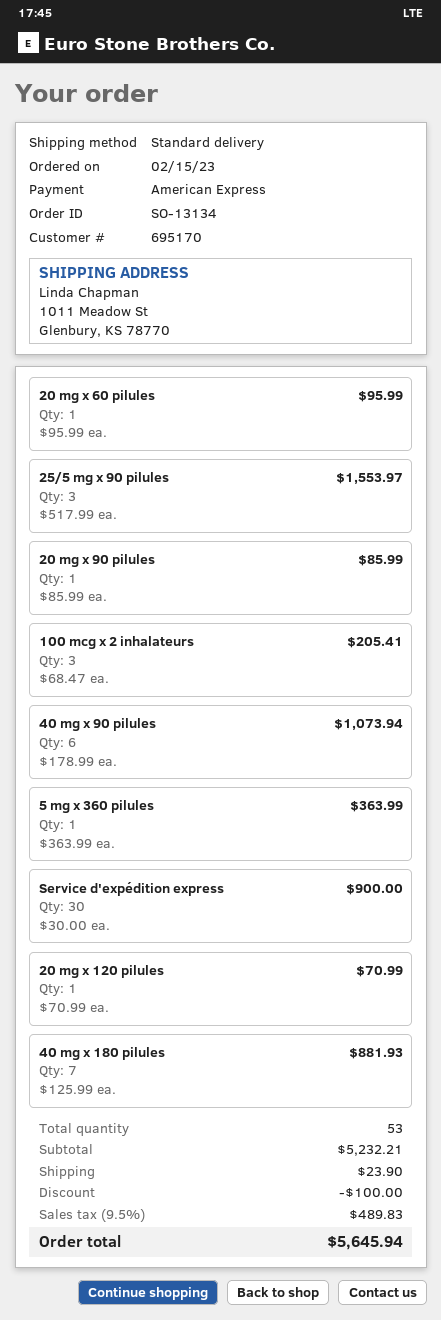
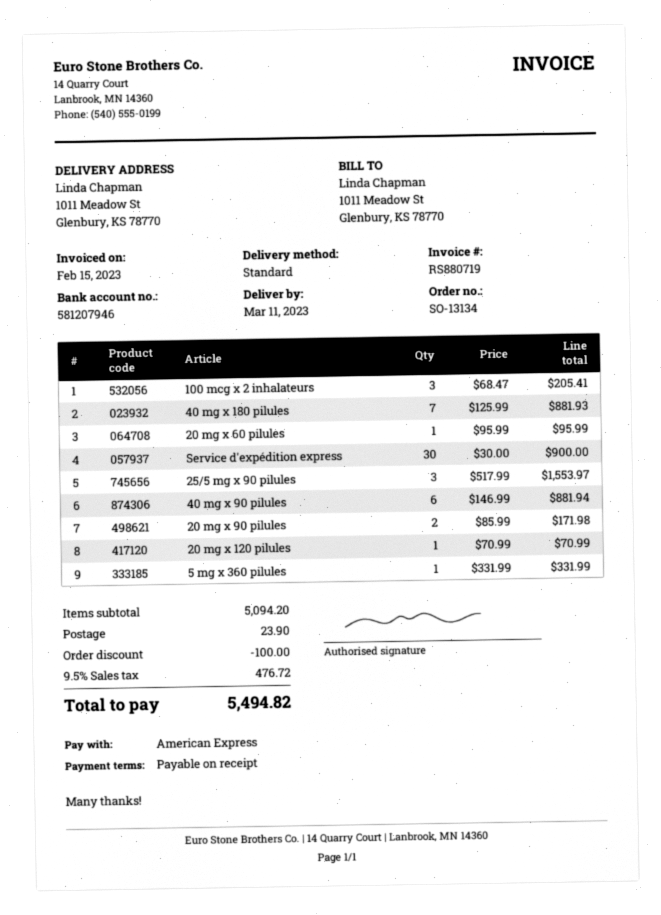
20 mg x 90 pilules: 1 x 85.99 = 85.99 -> 2 x 85.99 = 171.98
40 mg x 90 pilules: 6 x 178.99 = 1073.94 -> 6 x 146.99 = 881.94
5 mg x 360 pilules: 1 x 363.99 = 363.99 -> 1 x 331.99 = 331.99
subtotal: 5232.21 -> 5094.20
tax: 9.5% = 489.83 -> 9.5% = 476.72
total: 5645.94 -> 5494.82

